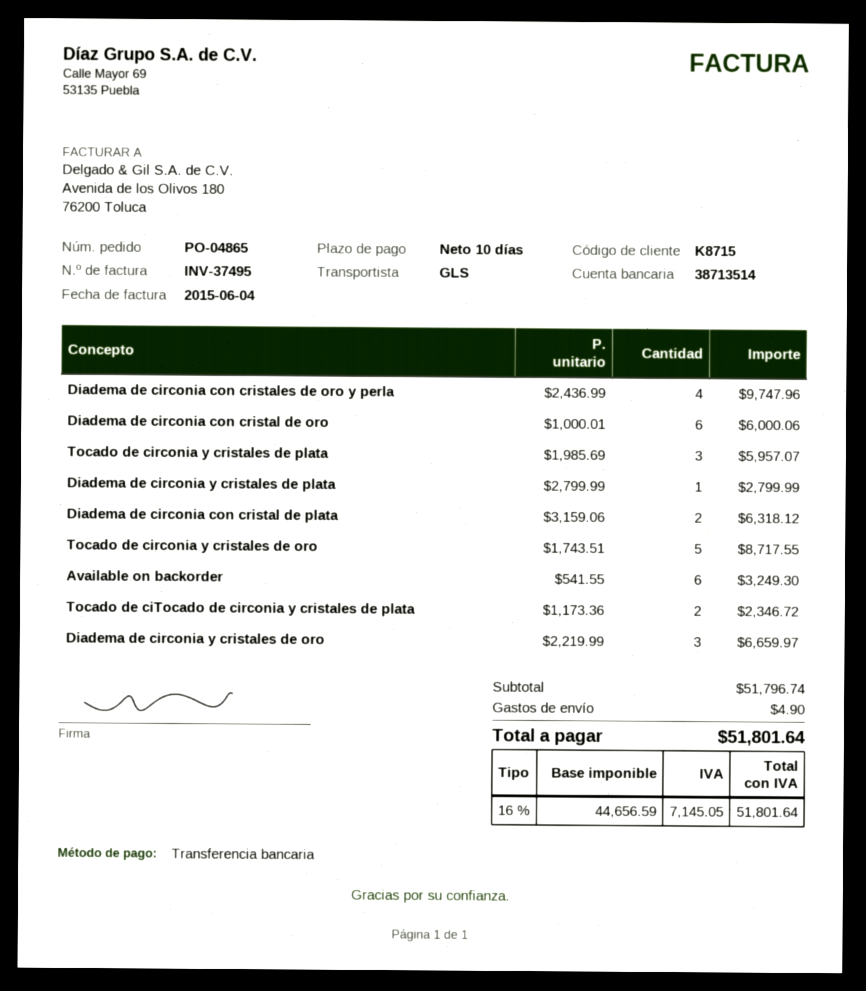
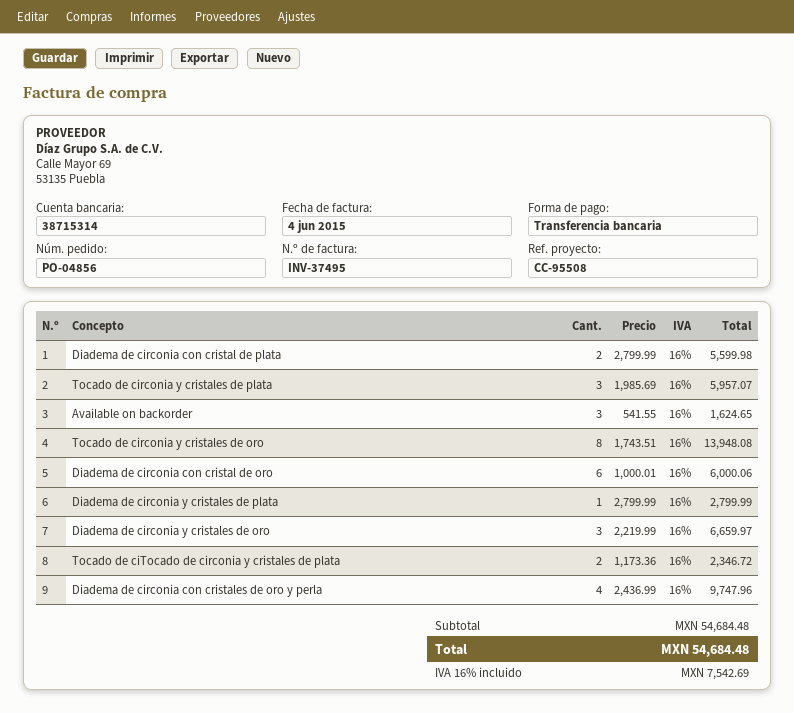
order number: PO-04865 -> PO-04856
bank account: 38713514 -> 38715314
Diadema de circonia con cristal de plata: 2 x 3159.06 = 6318.12 -> 2 x 2799.99 = 5599.98
Tocado de circonia y cristales de oro: 5 x 1743.51 = 8717.55 -> 8 x 1743.51 = 13948.08
Available on backorder: 6 x 541.55 = 3249.30 -> 3 x 541.55 = 1624.65
subtotal: 51796.74 -> 54684.48
shipping: 4.90 -> none
tax: 16% = 7145.05 -> 16% = 7542.69
total: 51801.64 -> 54684.48

